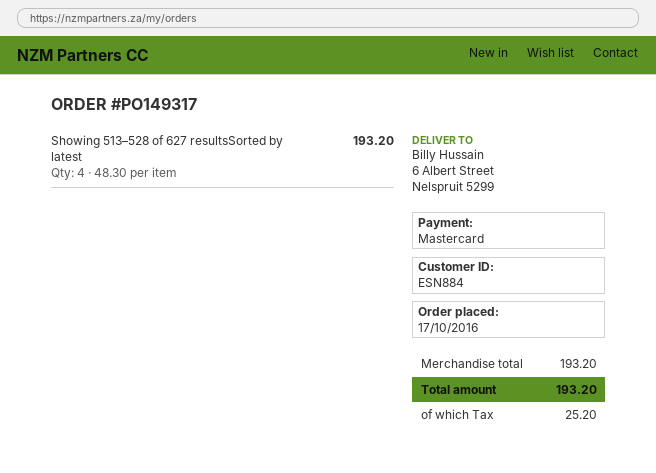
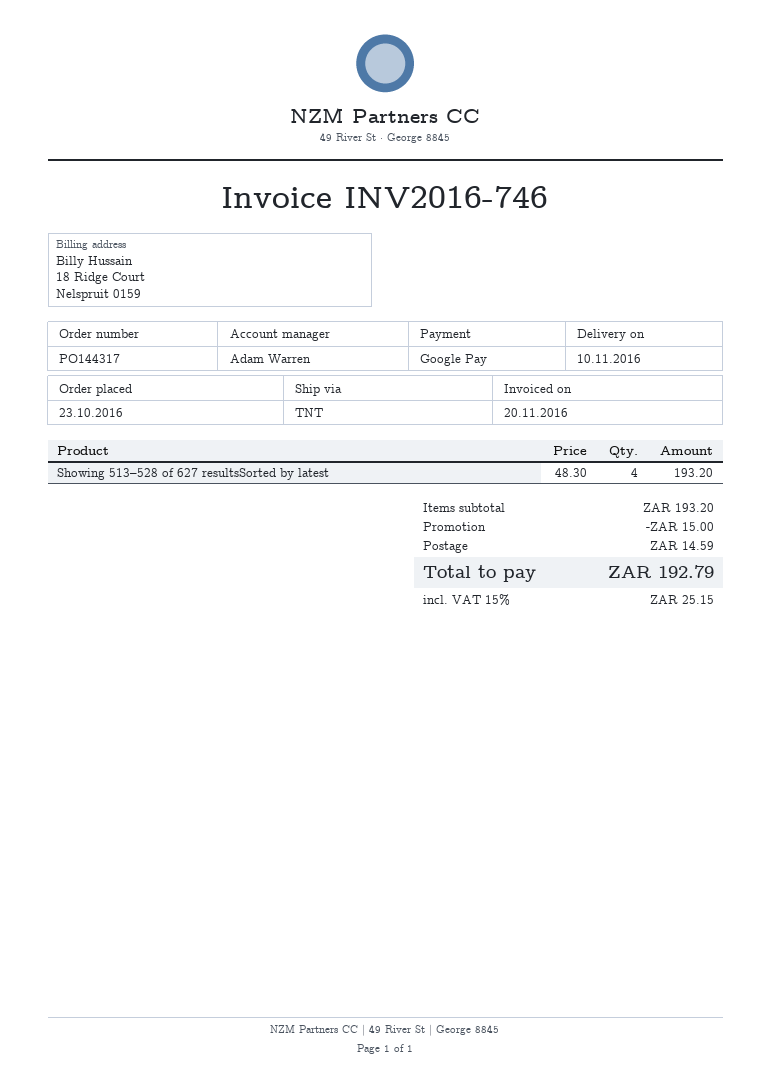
order number: PO149317 -> PO144317
order date: 2016-10-17 -> 2016-10-23
payment method: Mastercard -> Google Pay
discount: none -> 15.00
shipping: none -> 14.59
tax: 25.20 -> 25.15
total: 193.20 -> 192.79

